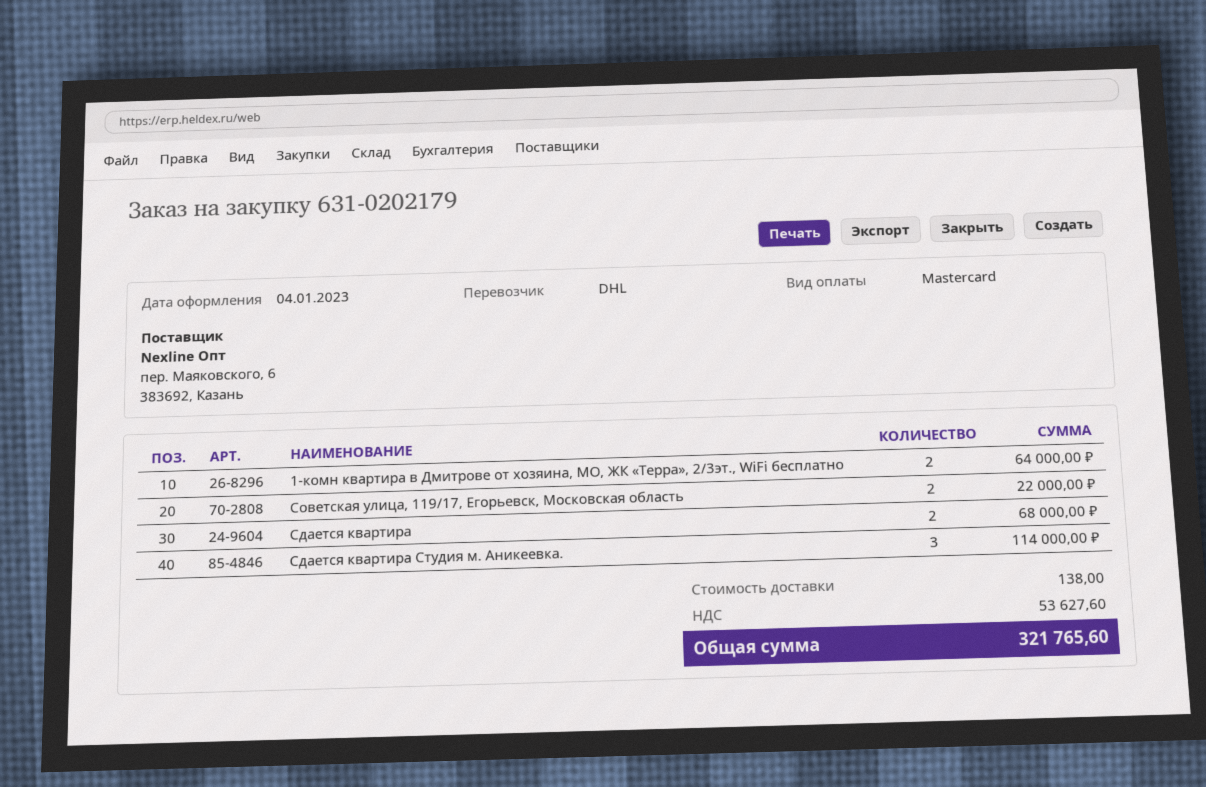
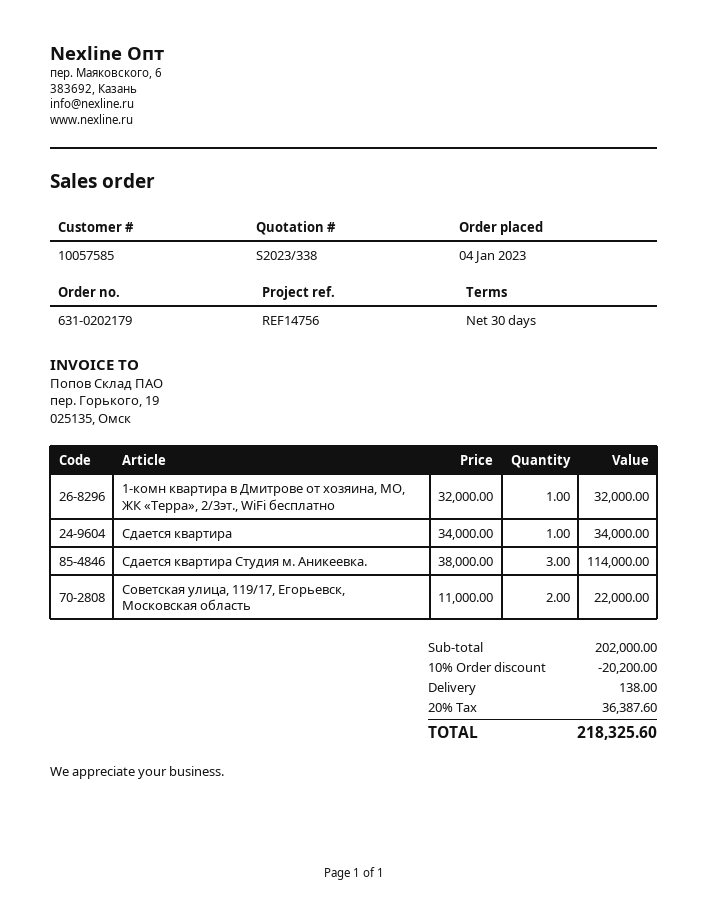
1-комн квартира в Дмитрове от хозяина, МО, ЖК «Терра», 2/3эт., WiFi бесплатно: 2 for 64000.00 -> 1 for 32000.00
Сдается квартира: 2 for 68000.00 -> 1 for 34000.00
discount: none -> 10% = 20200.00
tax: 53627.60 -> 36387.60
total: 321765.60 -> 218325.60

